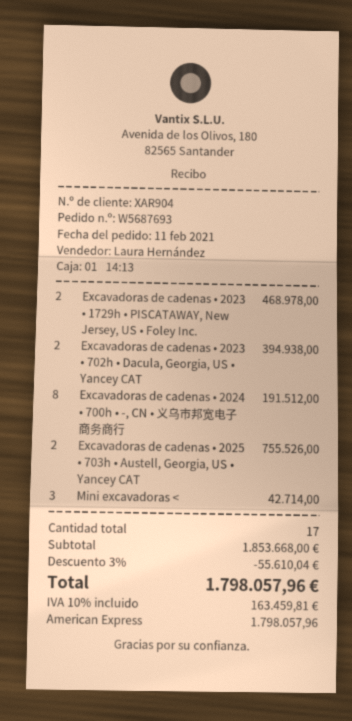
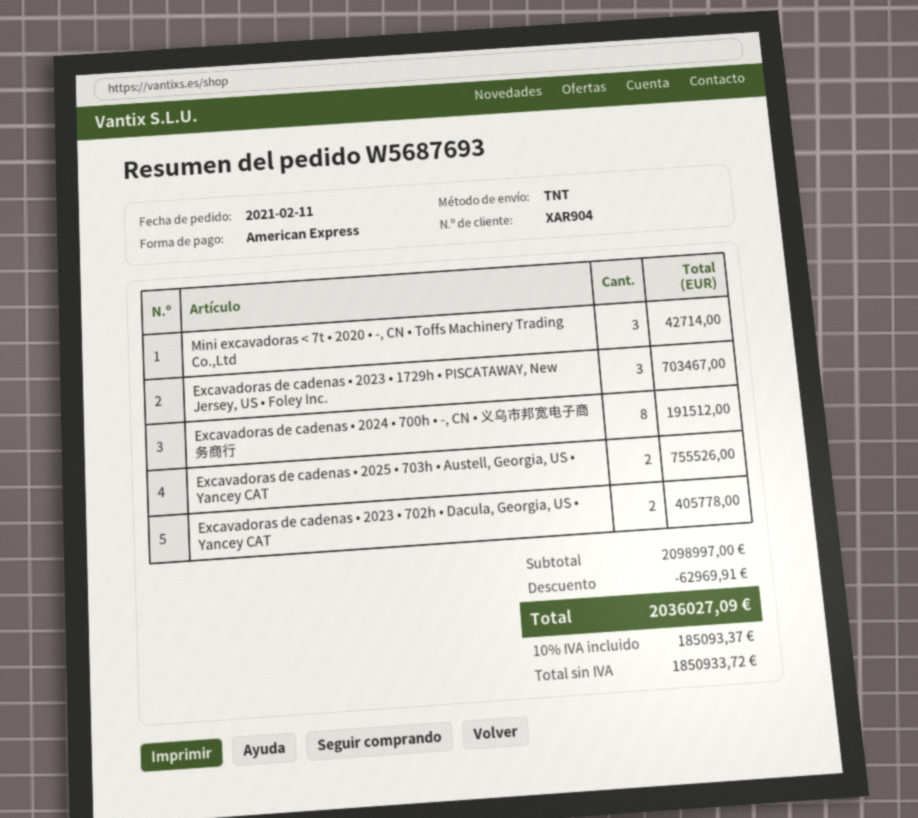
Excavadoras de cadenas • 2023 • 1729h • PISCATAWAY, New Jersey, US • Foley Inc.: 2 for 468978.00 -> 3 for 703467.00
Excavadoras de cadenas • 2023 • 702h • Dacula, Georgia, US • Yancey CAT: 2 for 394938.00 -> 2 for 405778.00
subtotal: 1853668.00 -> 2098997.00
discount: 55610.04 -> 62969.91
tax: 10% = 163459.81 -> 10% = 185093.37
total: 1798057.96 -> 2036027.09

